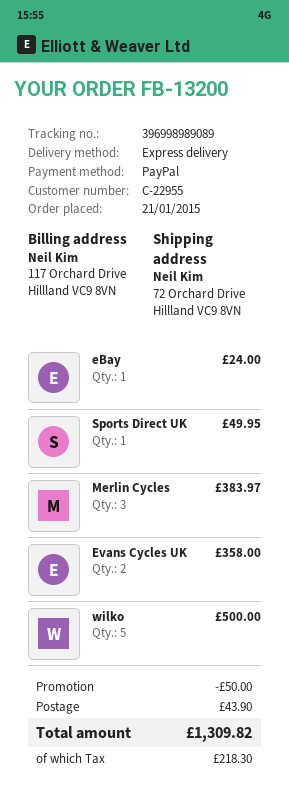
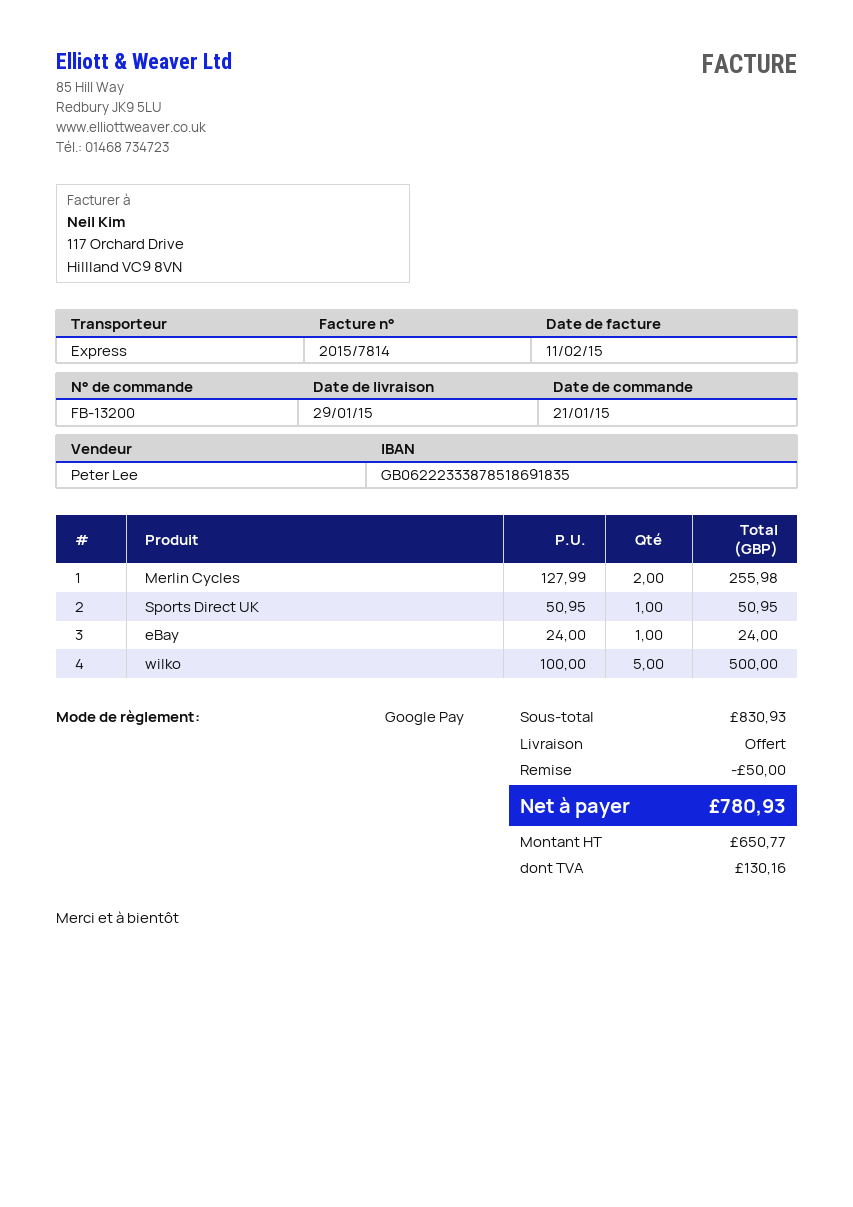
payment method: PayPal -> Google Pay
Sports Direct UK: 1 for 49.95 -> 1 for 50.95
Merlin Cycles: 3 for 383.97 -> 2 for 255.98
Evans Cycles UK: 2 for 358.00 -> none
shipping: 43.90 -> 0.00
tax: 218.30 -> 130.16
total: 1309.82 -> 780.93

